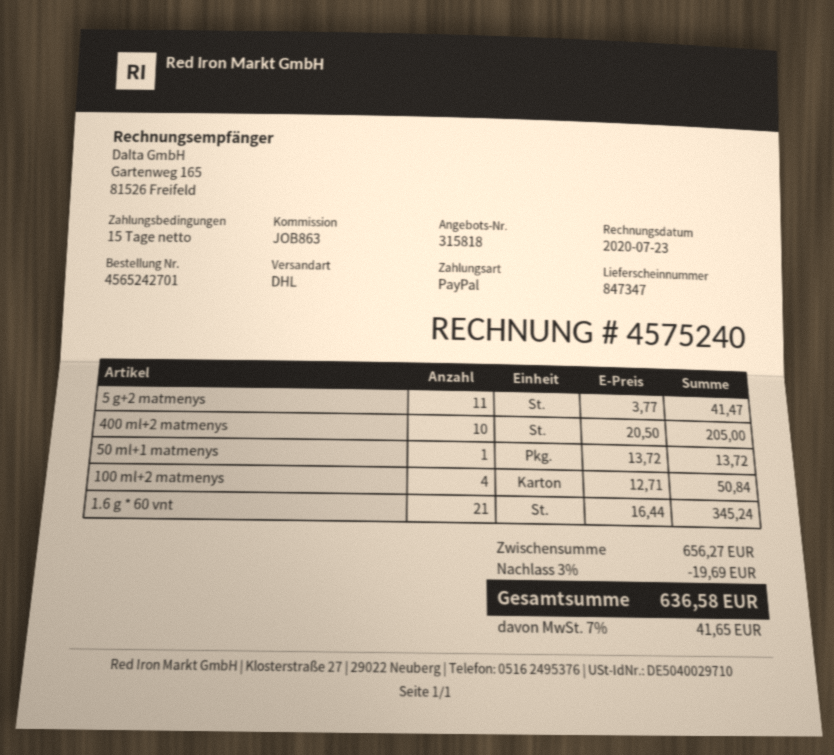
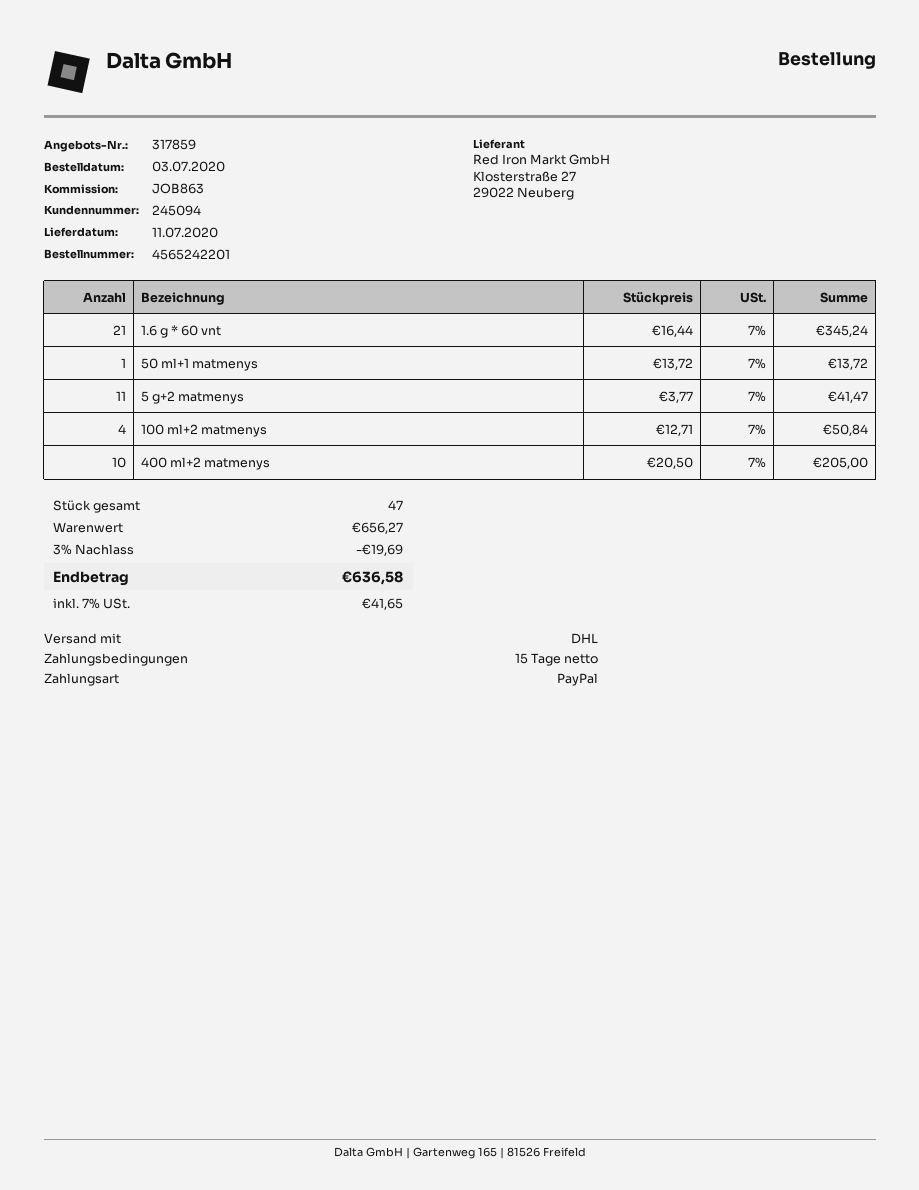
quote number: 315818 -> 317859
order number: 4565242701 -> 4565242201

